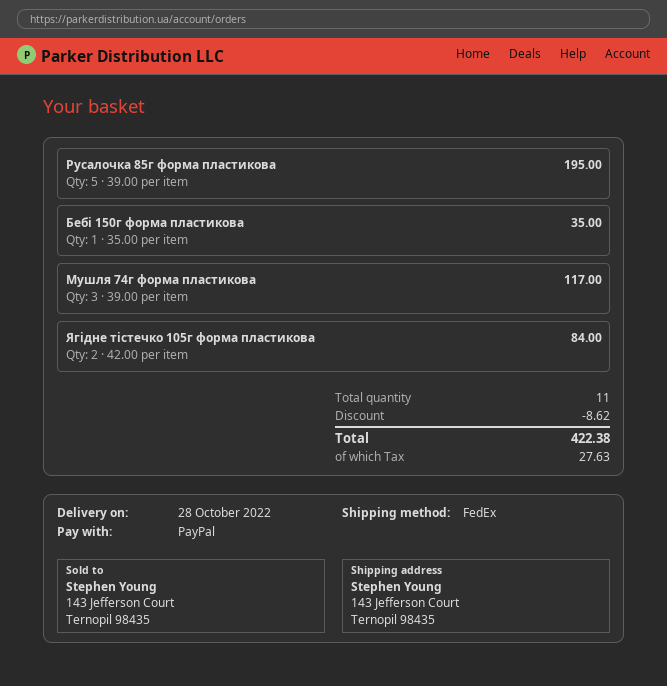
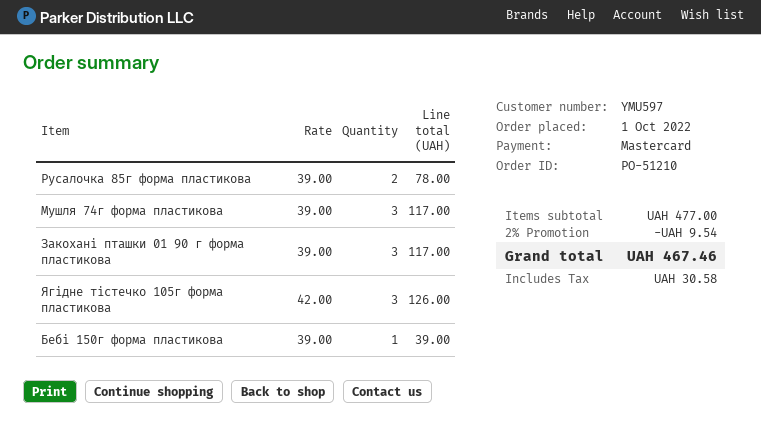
payment method: PayPal -> Mastercard
Русалочка 85г форма пластикова: 5 x 39.00 = 195.00 -> 2 x 39.00 = 78.00
Бебі 150г форма пластикова: 1 x 35.00 = 35.00 -> 1 x 39.00 = 39.00
Ягідне тістечко 105г форма пластикова: 2 x 42.00 = 84.00 -> 3 x 42.00 = 126.00
Закохані пташки 01 90 г форма пластикова: none -> 3 x 39.00 = 117.00
discount: 8.62 -> 9.54
tax: 27.63 -> 30.58
total: 422.38 -> 467.46

